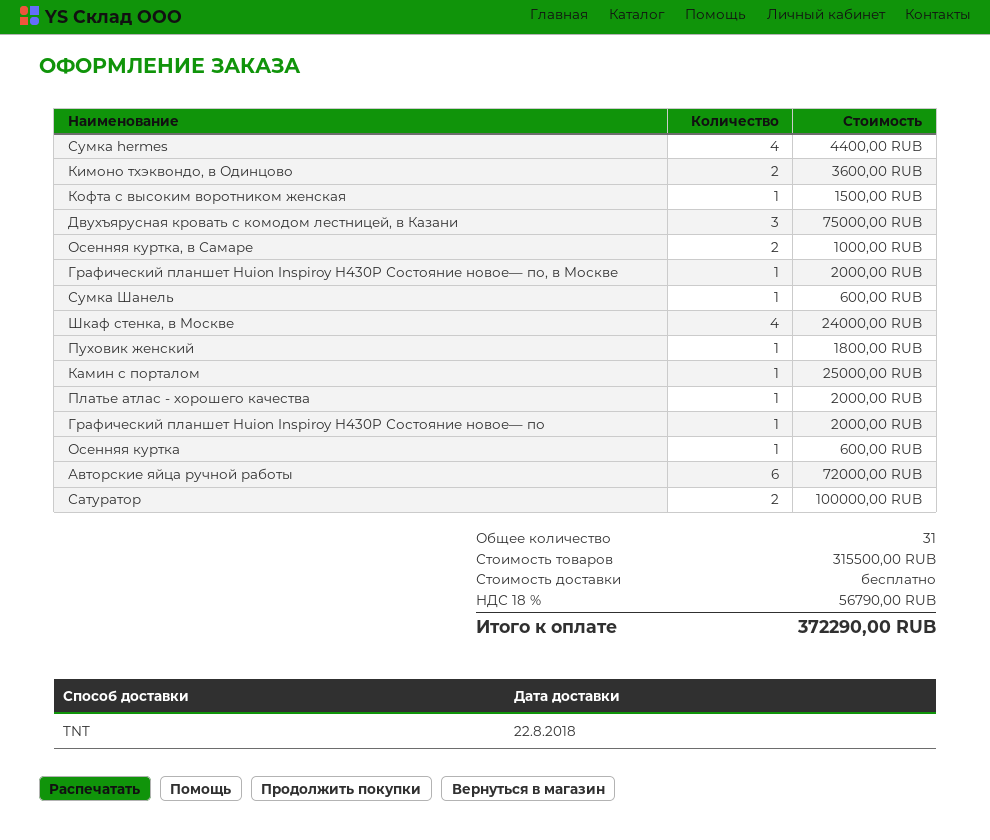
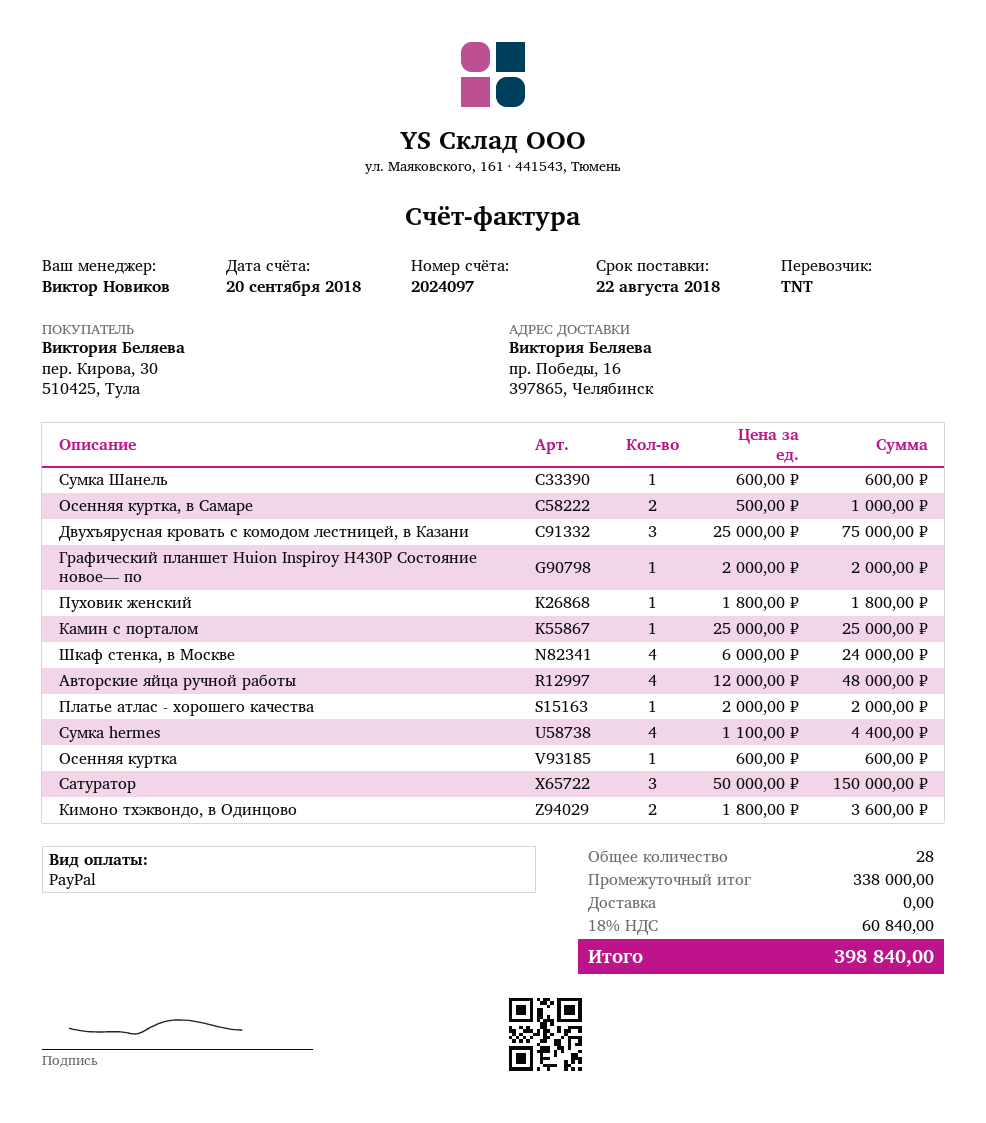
Кофта с высоким воротником женская: 1 for 1500.00 -> none
Графический планшет Huion Inspiroy H430P Состояние новое— по, в Москве: 1 for 2000.00 -> none
Авторские яйца ручной работы: 6 for 72000.00 -> 4 for 48000.00
Сатуратор: 2 for 100000.00 -> 3 for 150000.00
total quantity: 31 -> 28
subtotal: 315500.00 -> 338000.00
tax: 18% = 56790.00 -> 18% = 60840.00
total: 372290.00 -> 398840.00

